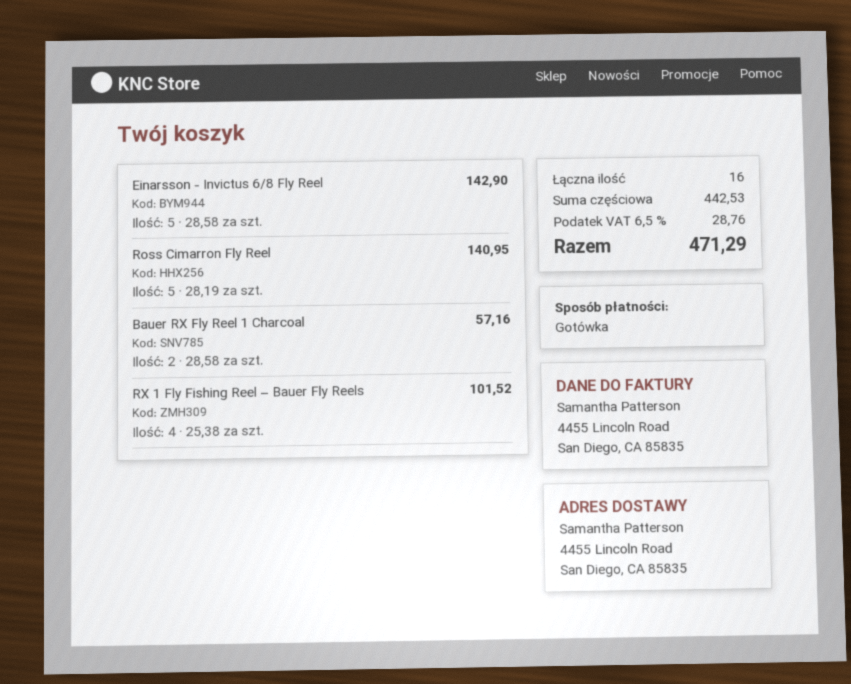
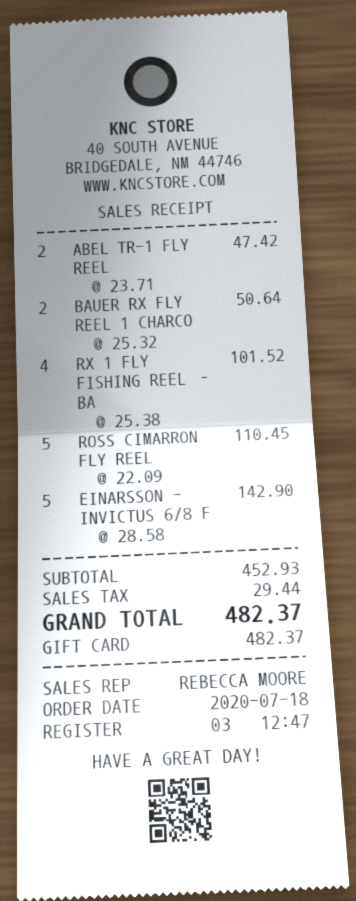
payment method: cash -> gift card
Ross Cimarron Fly Reel: 5 x 28.19 = 140.95 -> 5 x 22.09 = 110.45
Bauer RX Fly Reel 1 Charcoal: 2 x 28.58 = 57.16 -> 2 x 25.32 = 50.64
ABEL TR-1 FLY REEL: none -> 2 x 23.71 = 47.42
subtotal: 442.53 -> 452.93
tax: 28.76 -> 29.44
total: 471.29 -> 482.37

